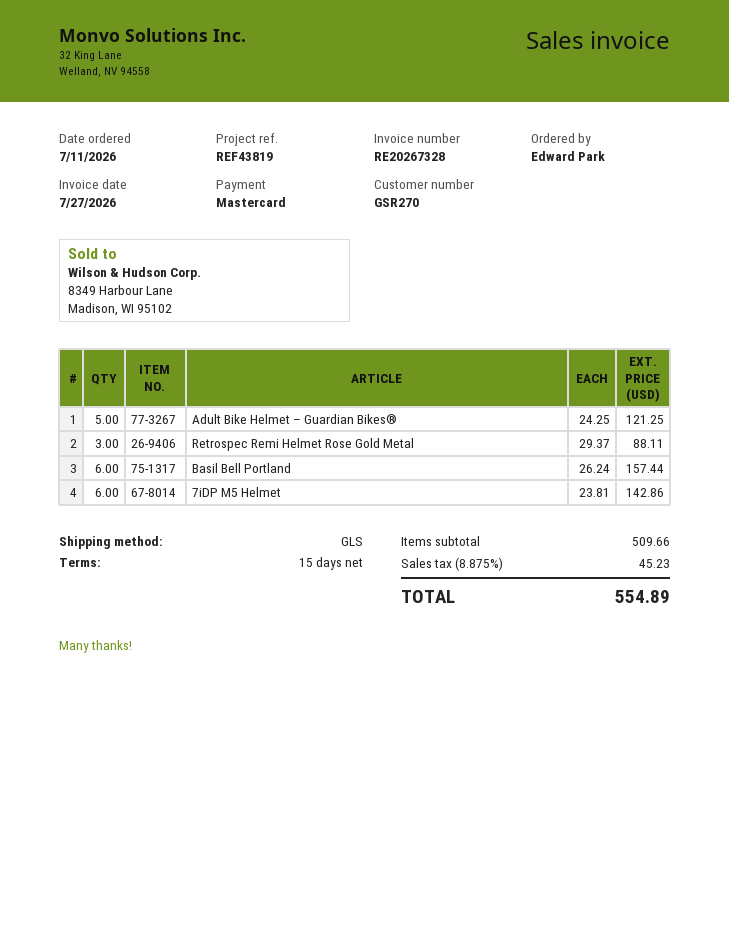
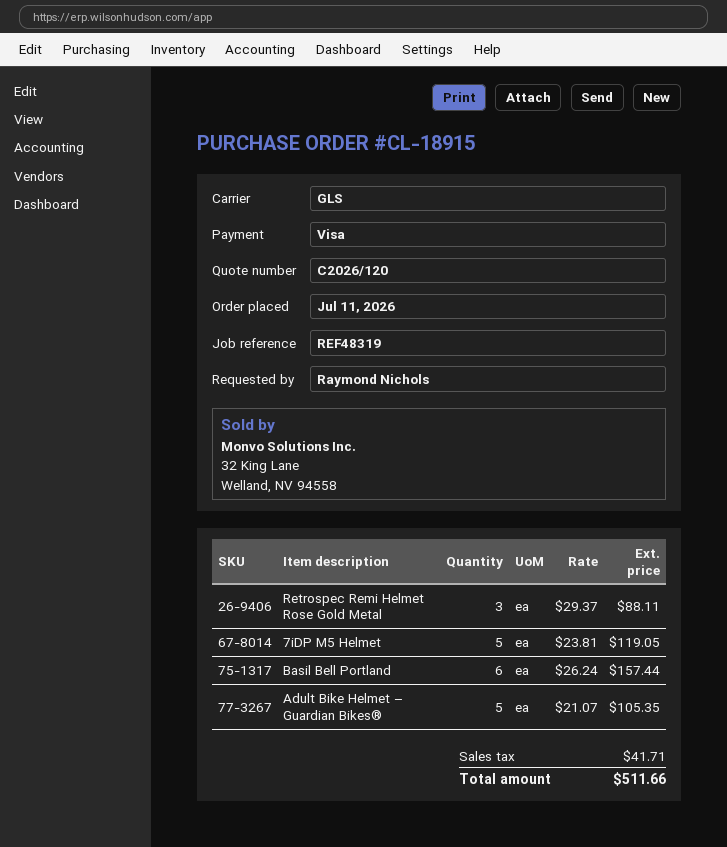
reference: REF43819 -> REF48319
ordered by: Edward Park -> Raymond Nichols
payment method: Mastercard -> Visa
Adult Bike Helmet – Guardian Bikes®: 5 x 24.25 = 121.25 -> 5 x 21.07 = 105.35
7iDP M5 Helmet: 6 x 23.81 = 142.86 -> 5 x 23.81 = 119.05
tax: 45.23 -> 41.71
total: 554.89 -> 511.66

